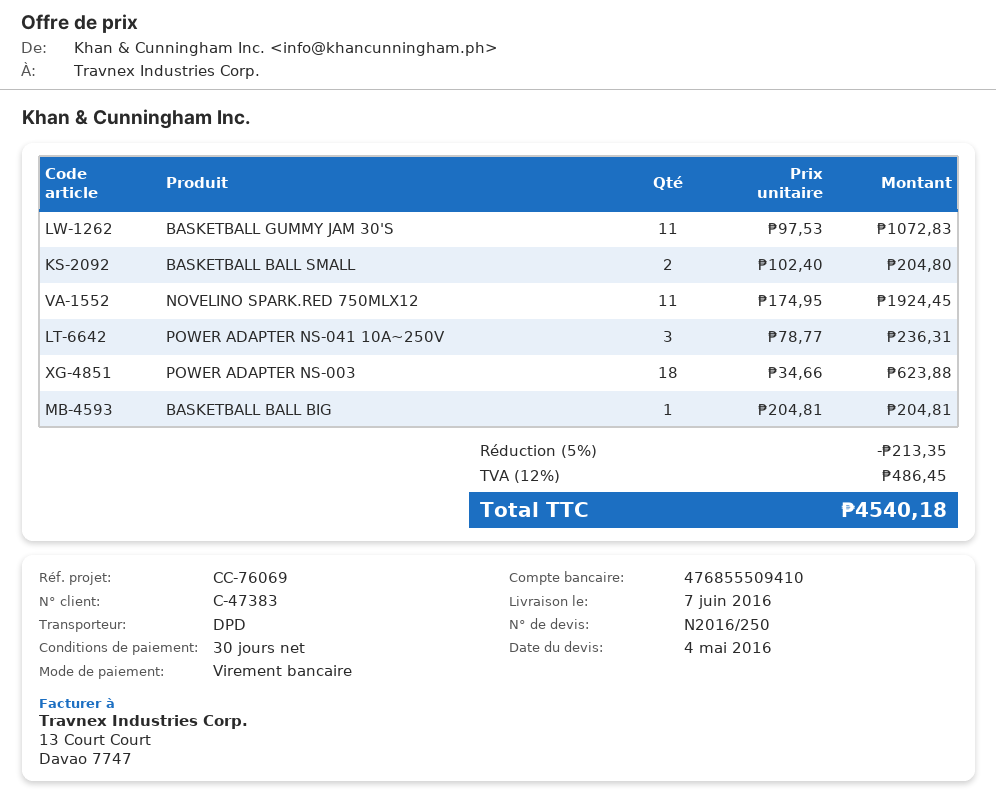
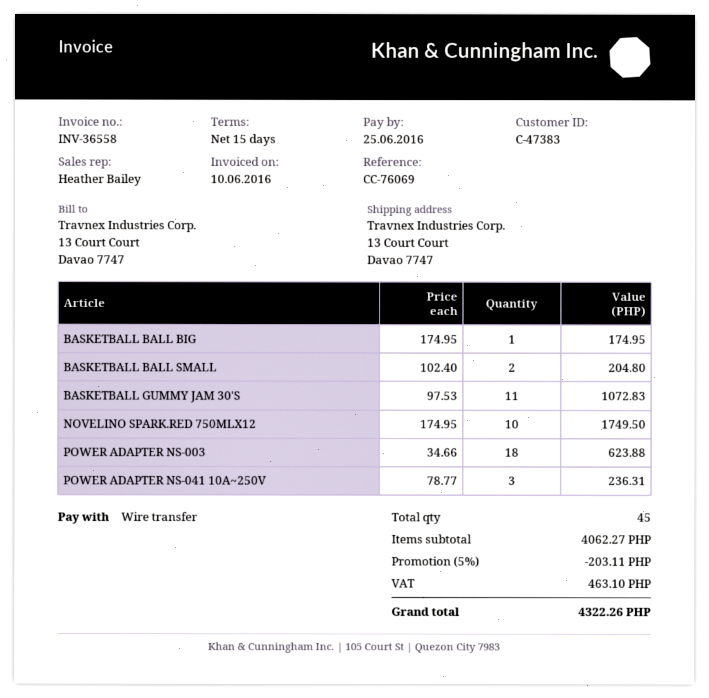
payment terms: 30 days -> 15 days
NOVELINO SPARK.RED 750MLX12: 11 x 174.95 = 1924.45 -> 10 x 174.95 = 1749.50
BASKETBALL BALL BIG: 1 x 204.81 = 204.81 -> 1 x 174.95 = 174.95
discount: 5% = 213.35 -> 5% = 203.11
tax: 486.45 -> 463.10
total: 4540.18 -> 4322.26

